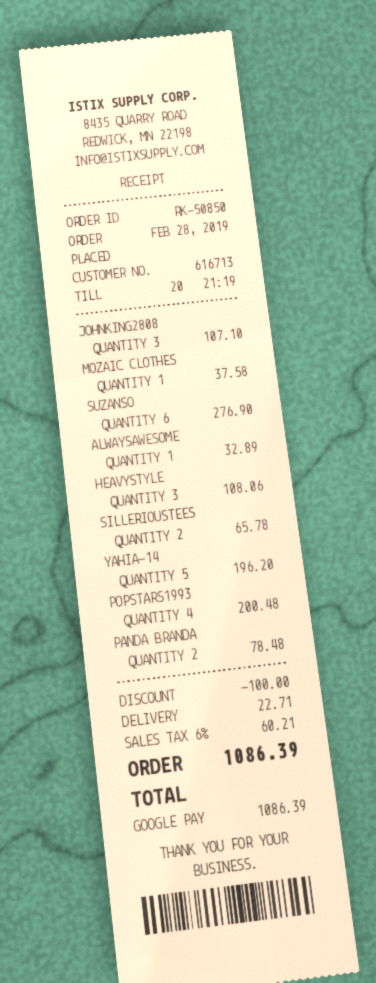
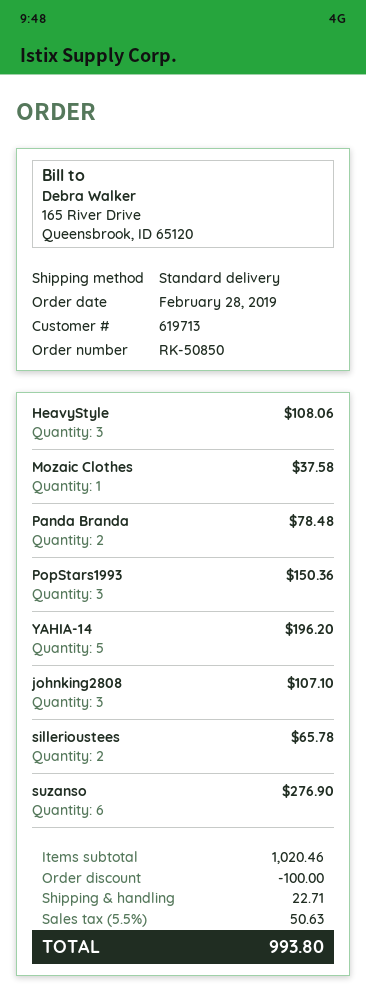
customer number: 616713 -> 619713
ALWAYSAWESOME: 1 for 32.89 -> none
POPSTARS1993: 4 for 200.48 -> 3 for 150.36
tax: 6% = 60.21 -> 5.5% = 50.63
total: 1086.39 -> 993.80

